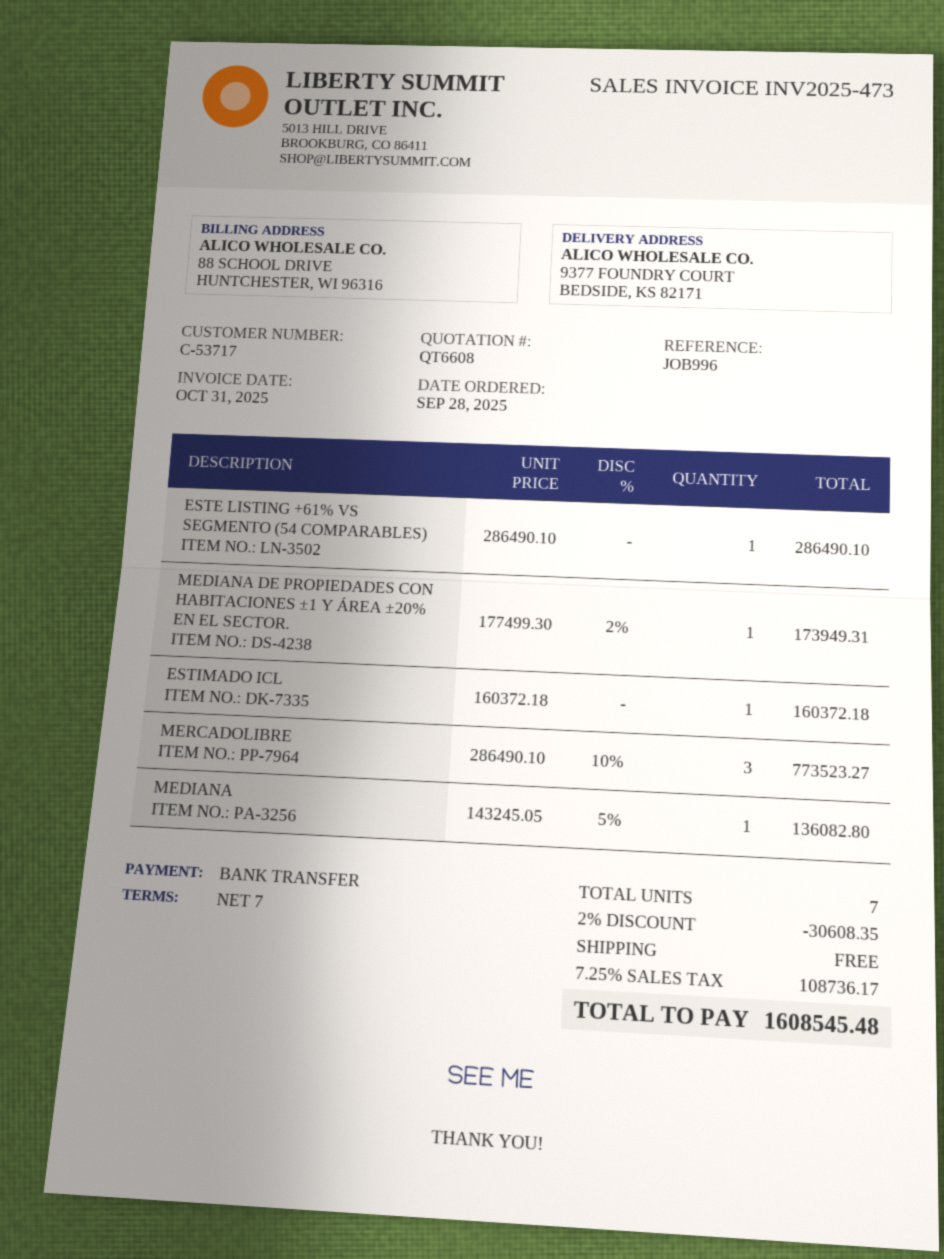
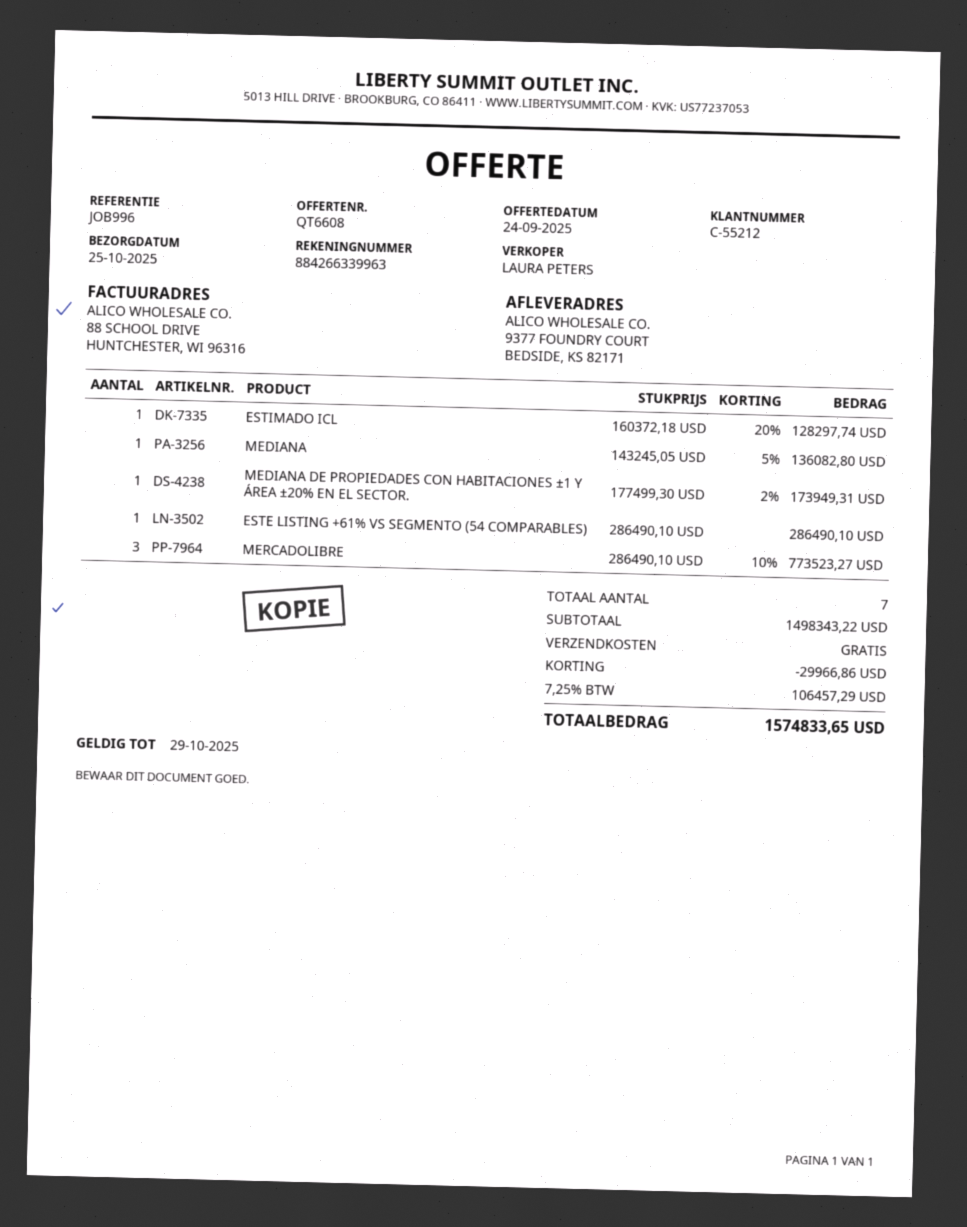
customer number: C-53717 -> C-55212
ESTIMADO ICL: 1 x 160372.18 = 160372.18 -> 1 x 160372.18 - 20% = 128297.74
discount: 30608.35 -> 29966.86
tax: 7.25% = 108736.17 -> 7.25% = 106457.29
total: 1608545.48 -> 1574833.65

